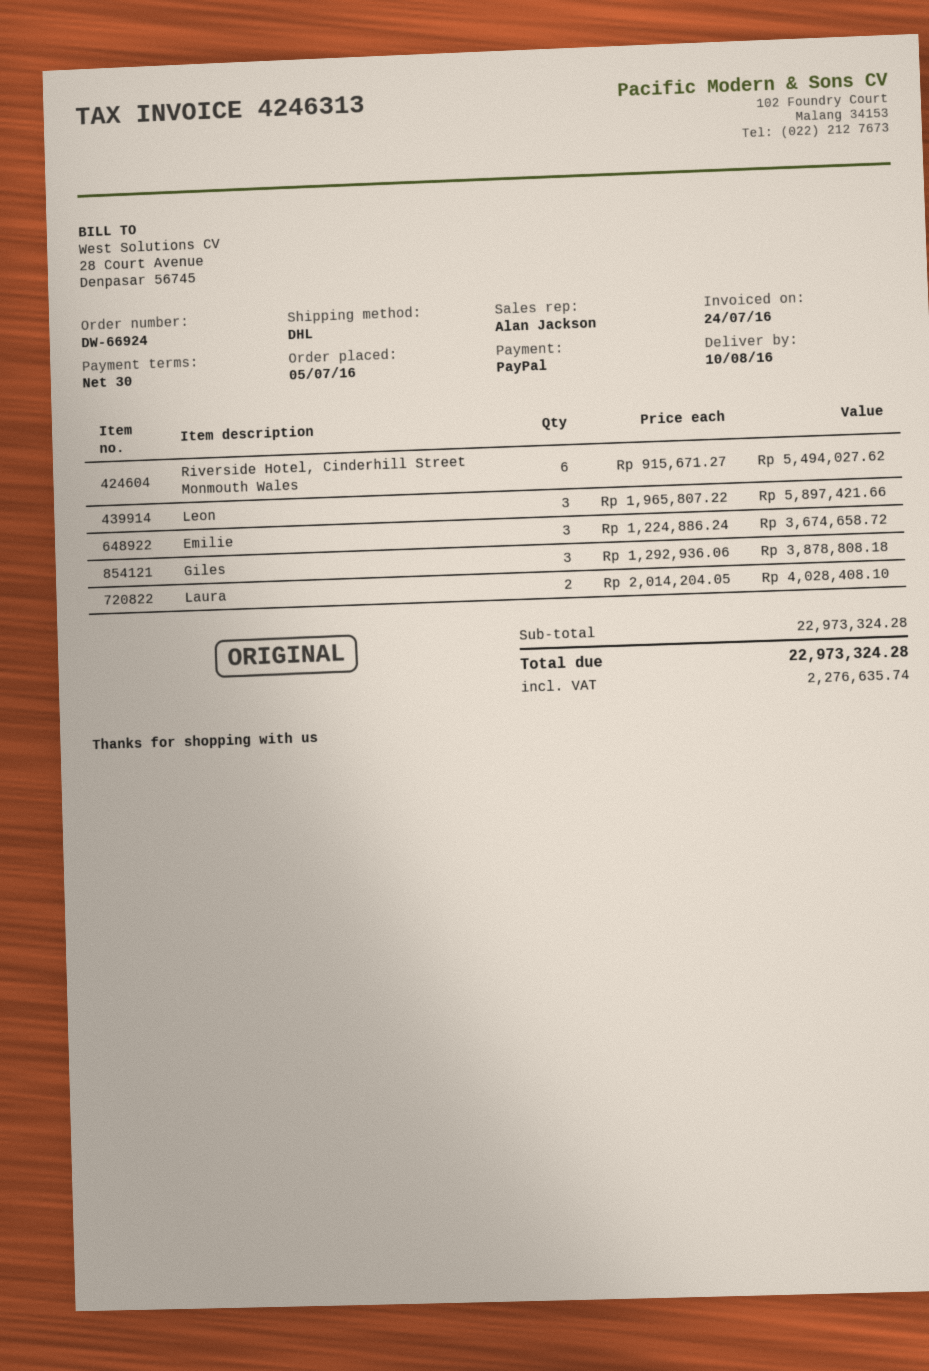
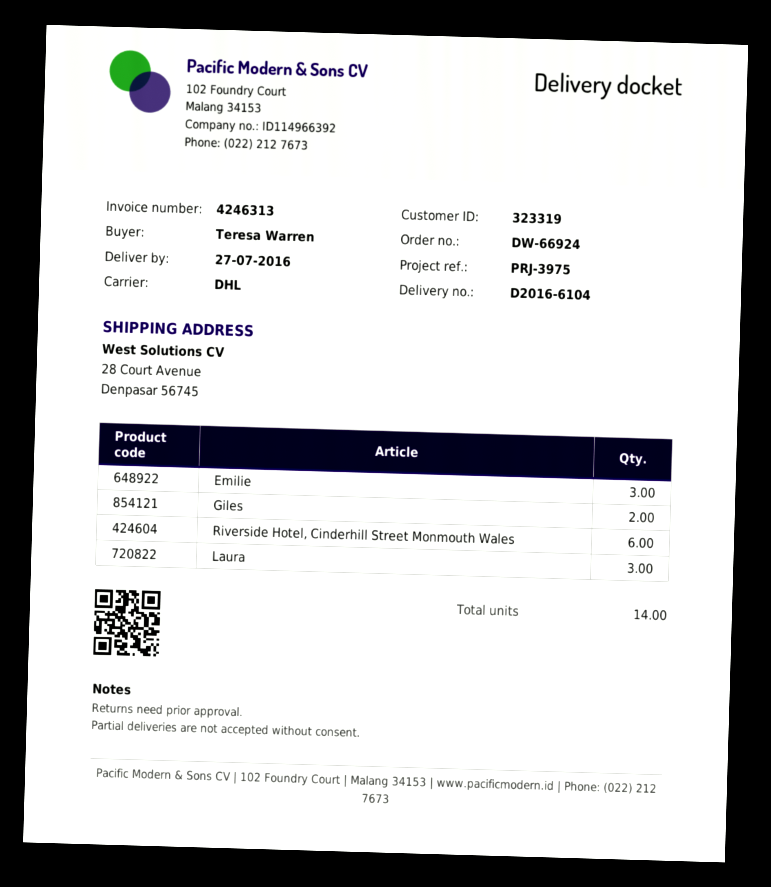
delivery date: 2016-08-10 -> 2016-07-27
Leon: 3 -> none
Giles: 3 -> 2
Laura: 2 -> 3

